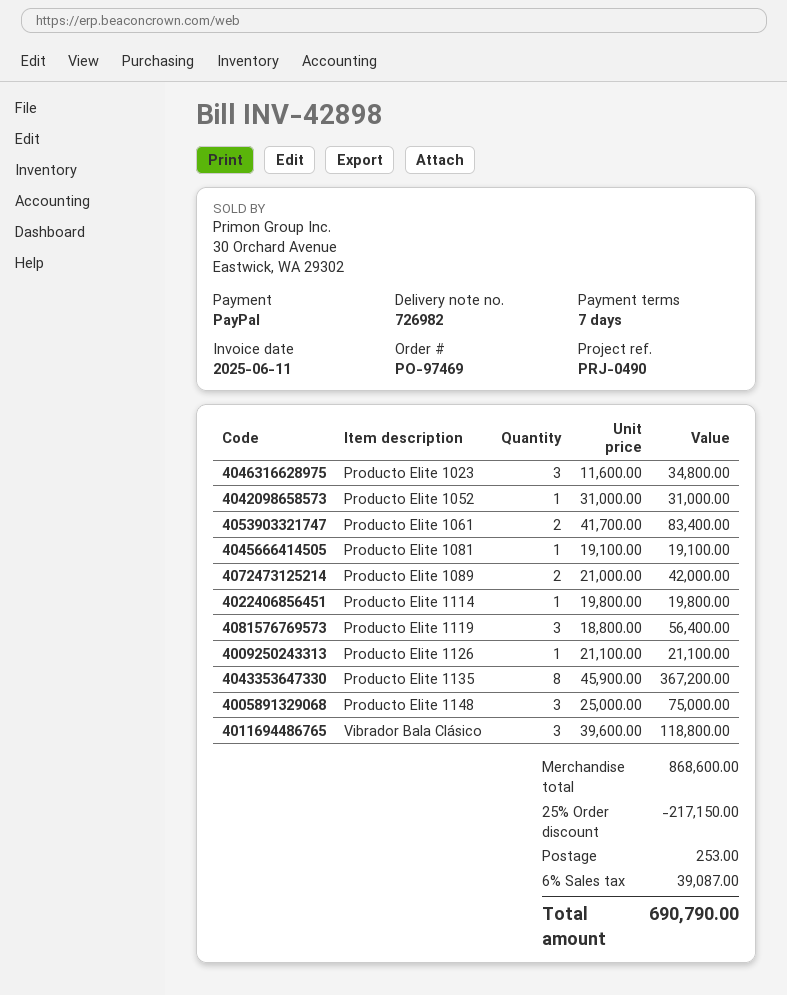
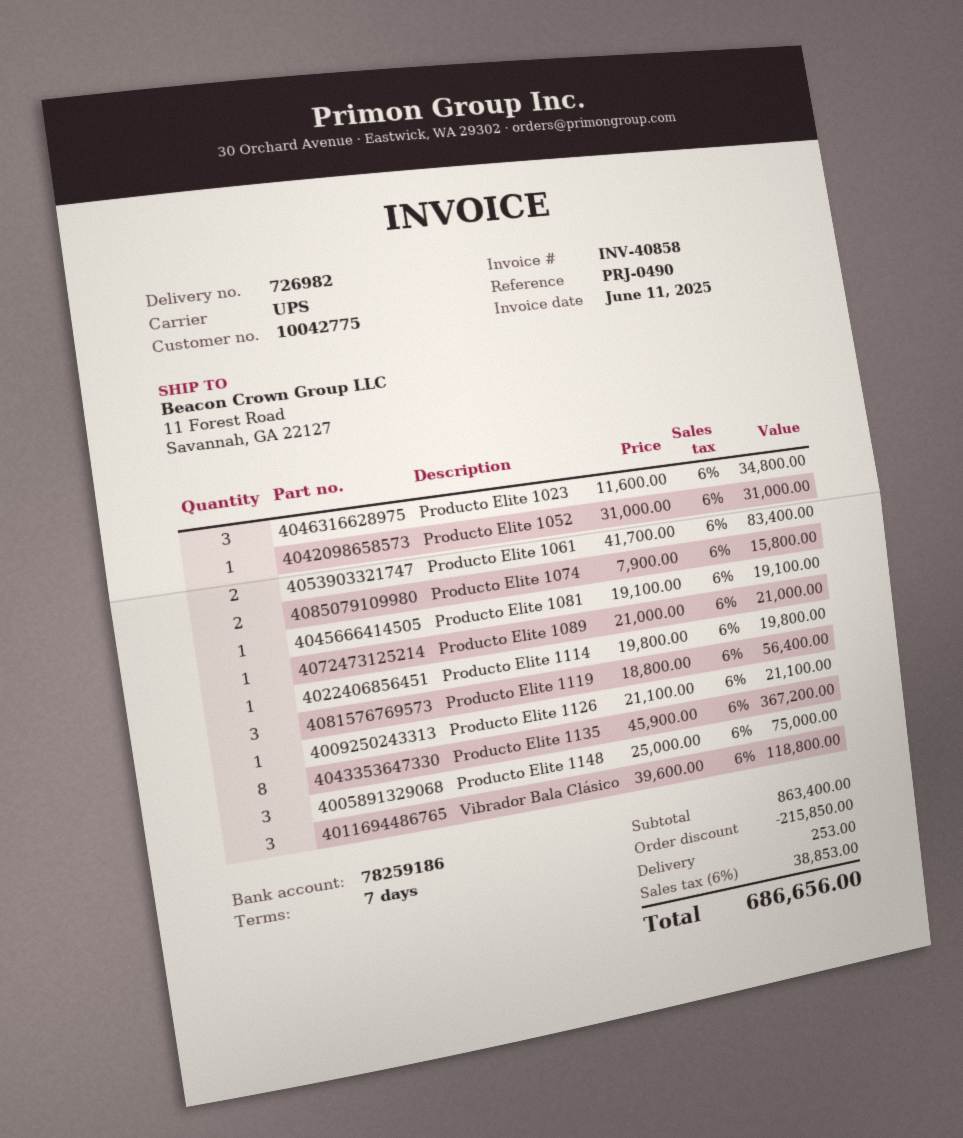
invoice number: INV-42898 -> INV-40858
Producto Elite 1089: 2 x 21000.00 = 42000.00 -> 1 x 21000.00 = 21000.00
Producto Elite 1074: none -> 2 x 7900.00 = 15800.00
subtotal: 868600.00 -> 863400.00
discount: 217150.00 -> 215850.00
tax: 6% = 39087.00 -> 6% = 38853.00
total: 690790.00 -> 686656.00

